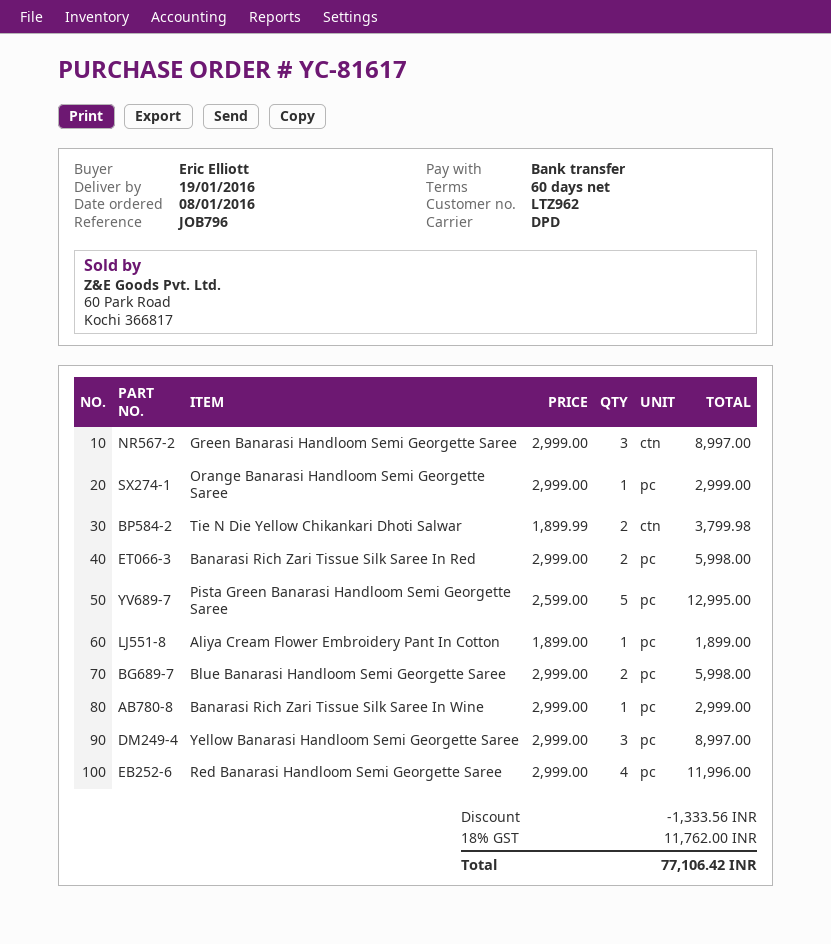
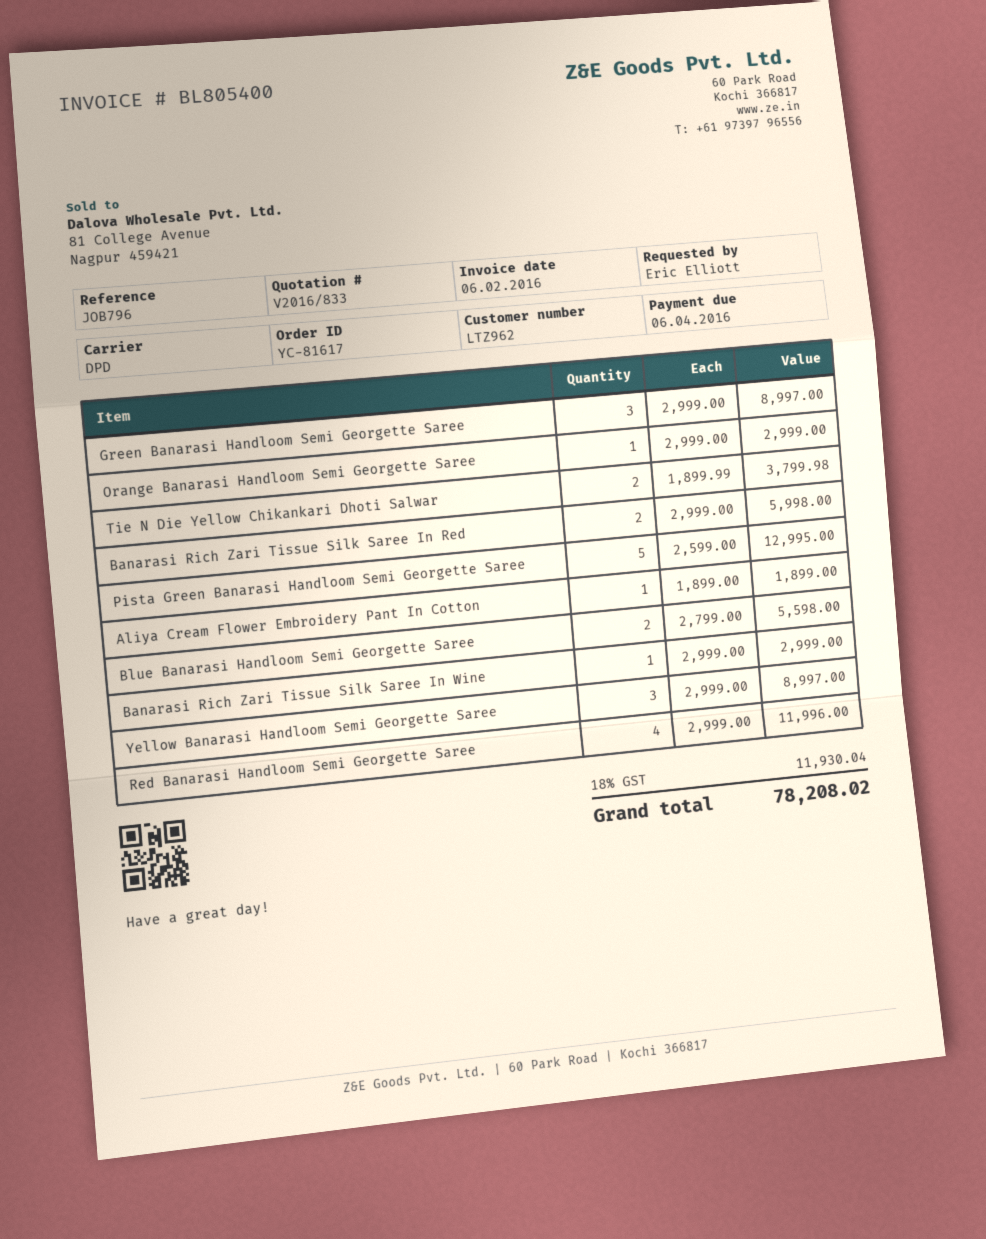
Blue Banarasi Handloom Semi Georgette Saree: 2 x 2999.00 = 5998.00 -> 2 x 2799.00 = 5598.00
discount: 1333.56 -> none
tax: 18% = 11762.00 -> 18% = 11930.04
total: 77106.42 -> 78208.02

